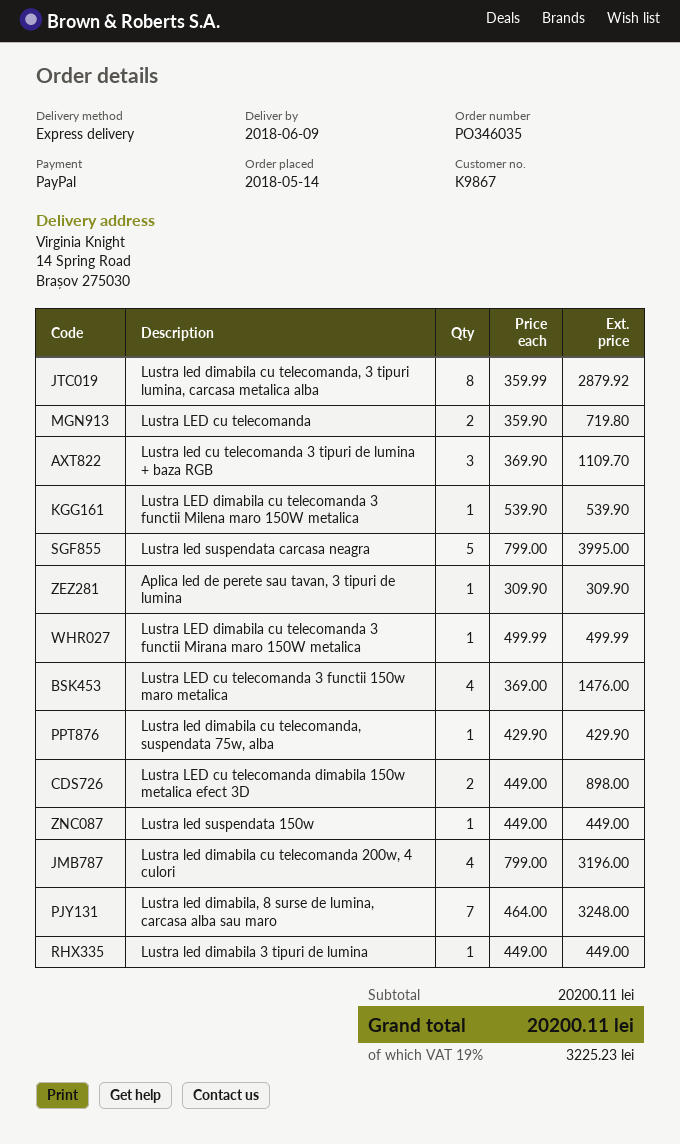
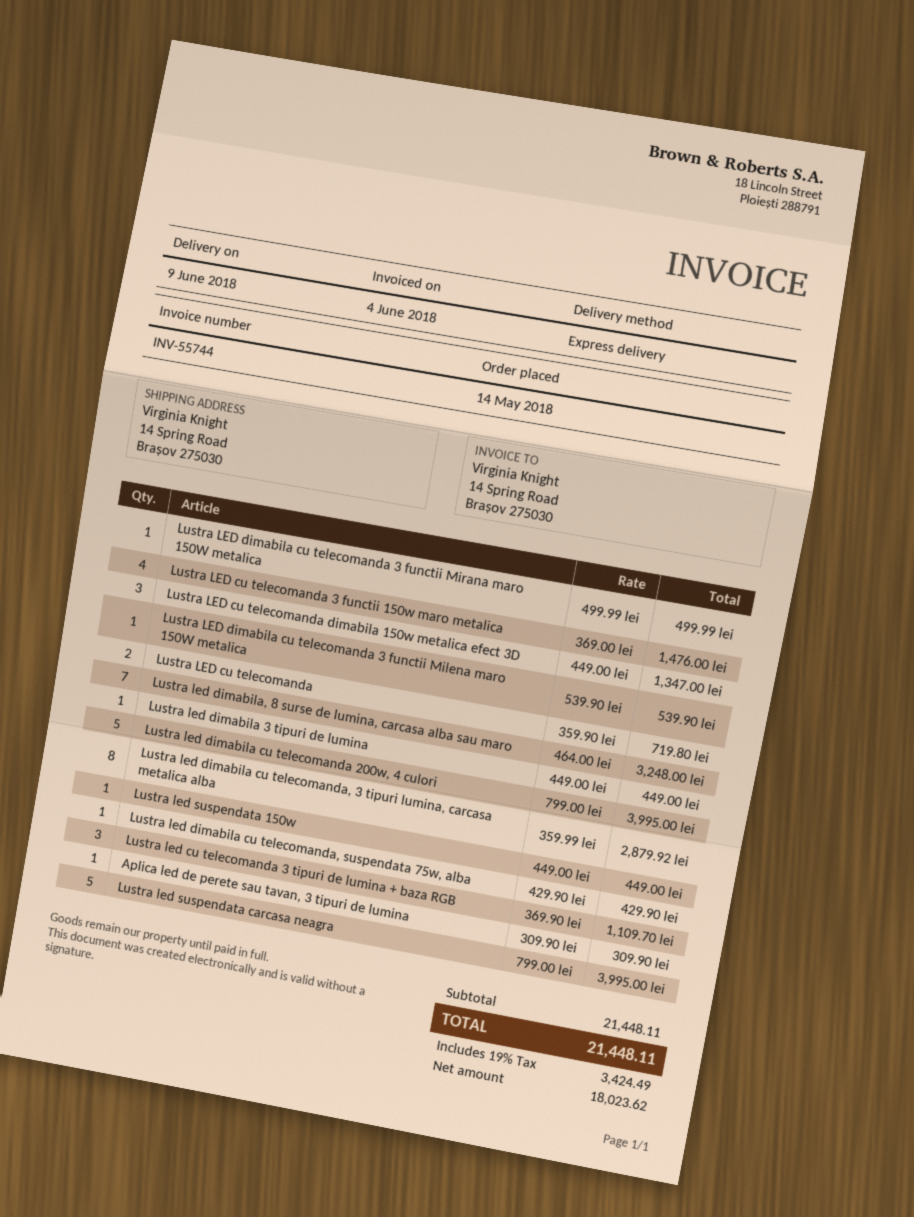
Lustra LED cu telecomanda dimabila 150w metalica efect 3D: 2 x 449.00 = 898.00 -> 3 x 449.00 = 1347.00
Lustra led dimabila cu telecomanda 200w, 4 culori: 4 x 799.00 = 3196.00 -> 5 x 799.00 = 3995.00
subtotal: 20200.11 -> 21448.11
tax: 19% = 3225.23 -> 19% = 3424.49
total: 20200.11 -> 21448.11

